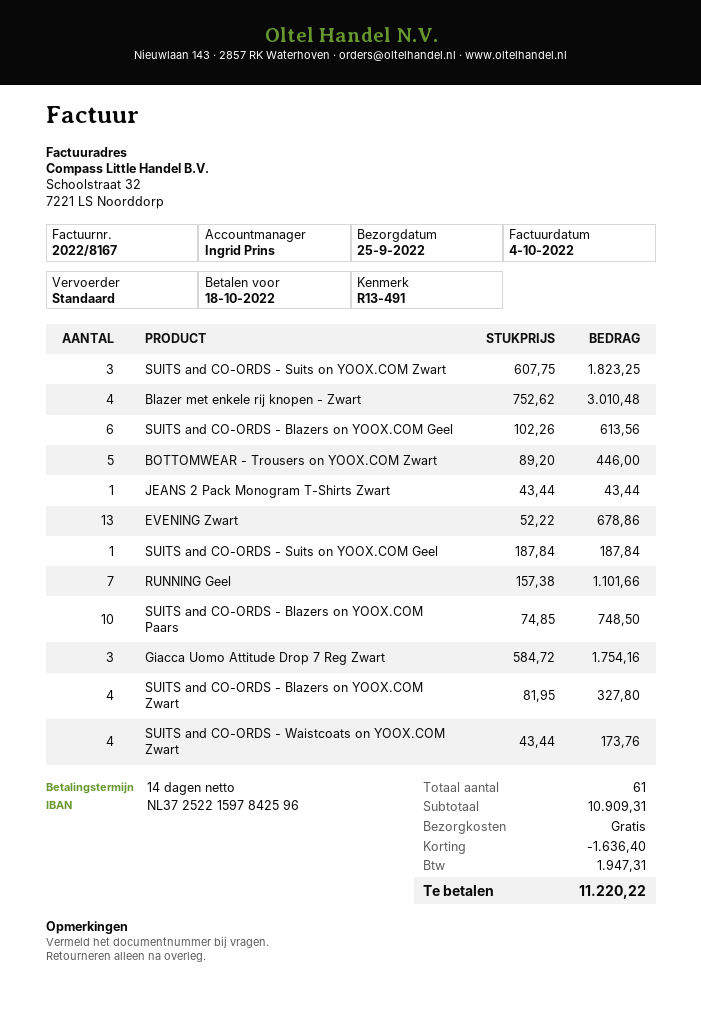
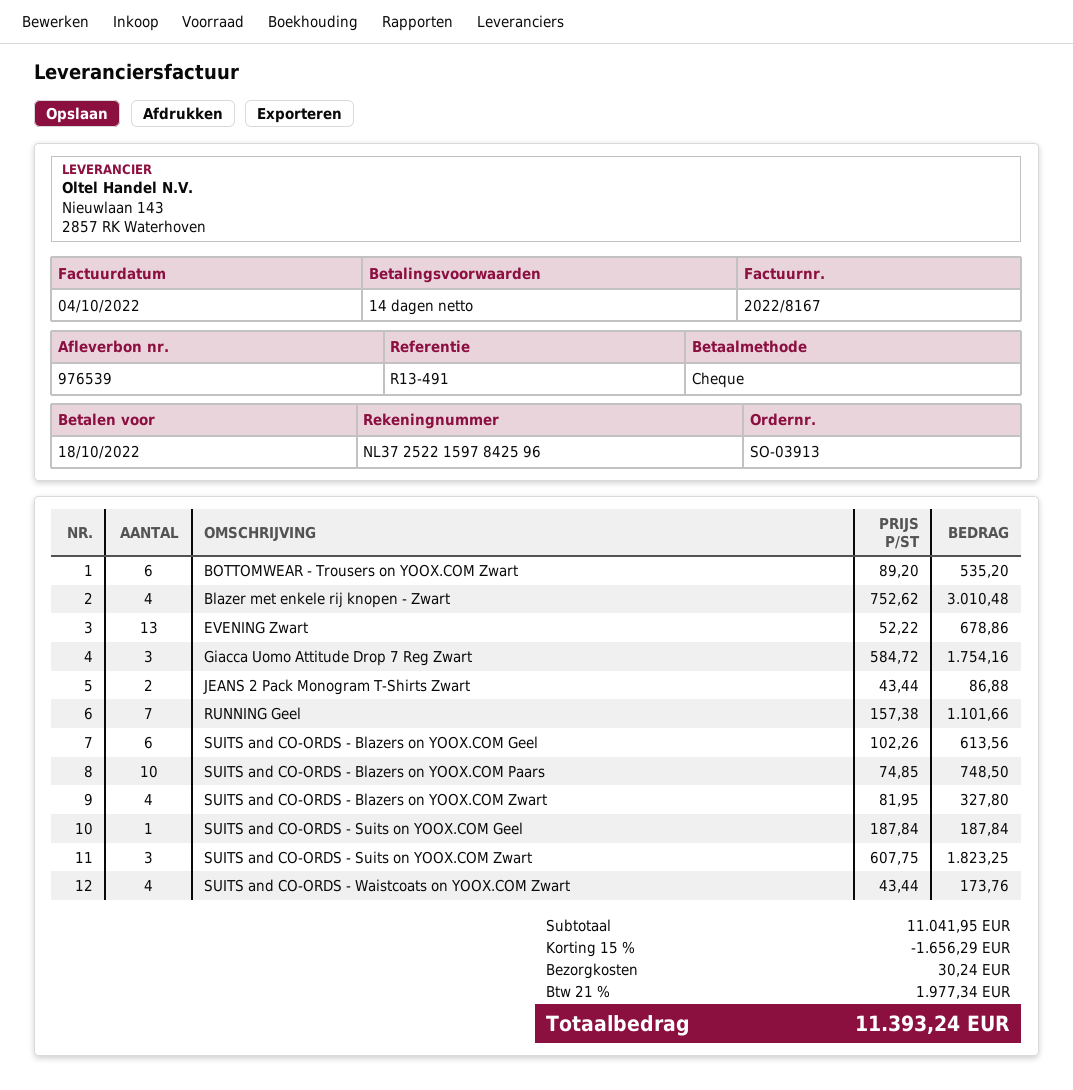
BOTTOMWEAR - Trousers on YOOX.COM Zwart: 5 x 89.20 = 446.00 -> 6 x 89.20 = 535.20
JEANS 2 Pack Monogram T-Shirts Zwart: 1 x 43.44 = 43.44 -> 2 x 43.44 = 86.88
subtotal: 10909.31 -> 11041.95
discount: 1636.40 -> 1656.29
shipping: 0.00 -> 30.24
tax: 1947.31 -> 1977.34
total: 11220.22 -> 11393.24

